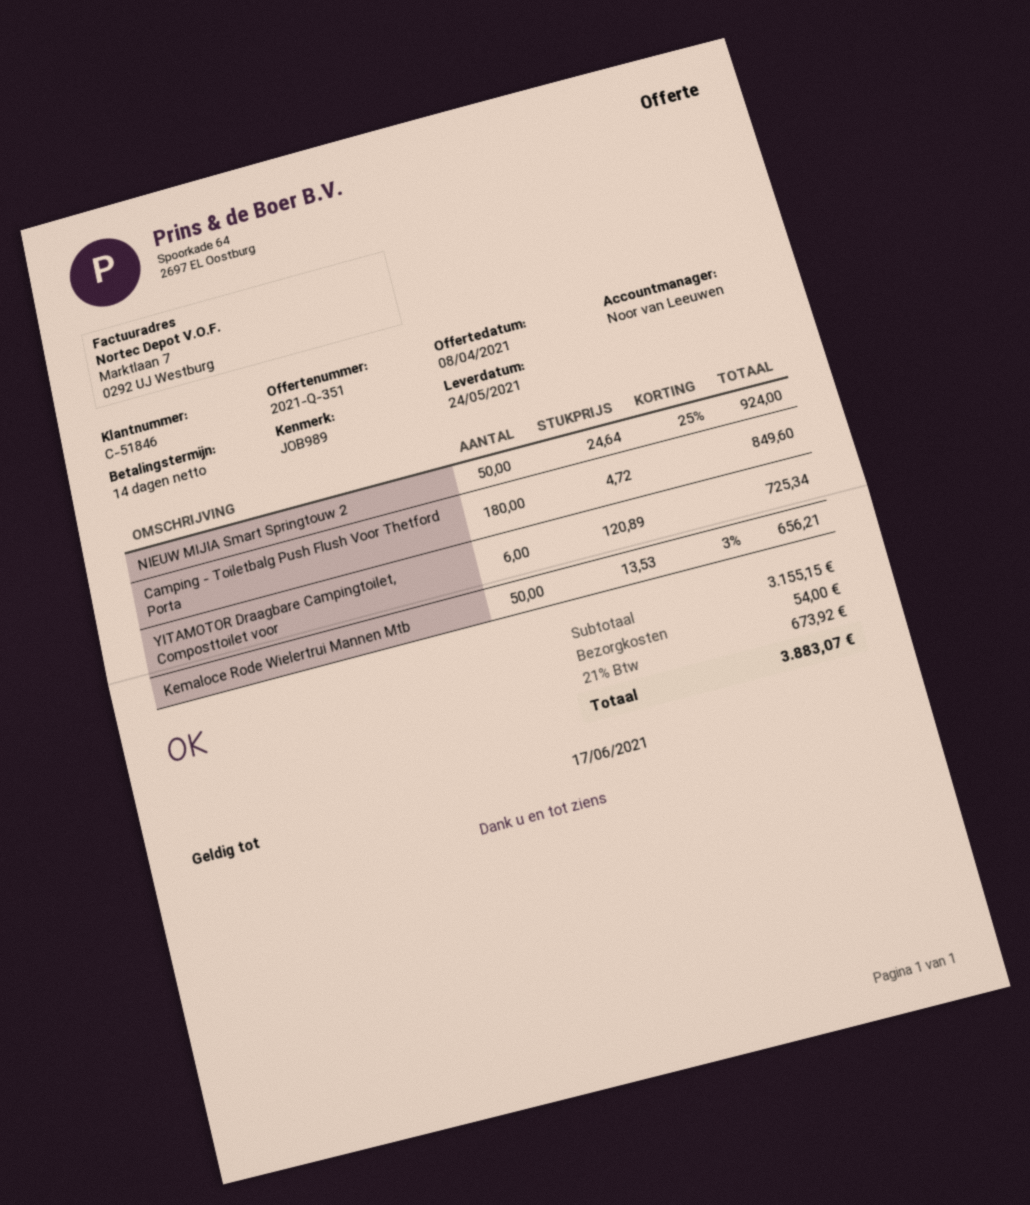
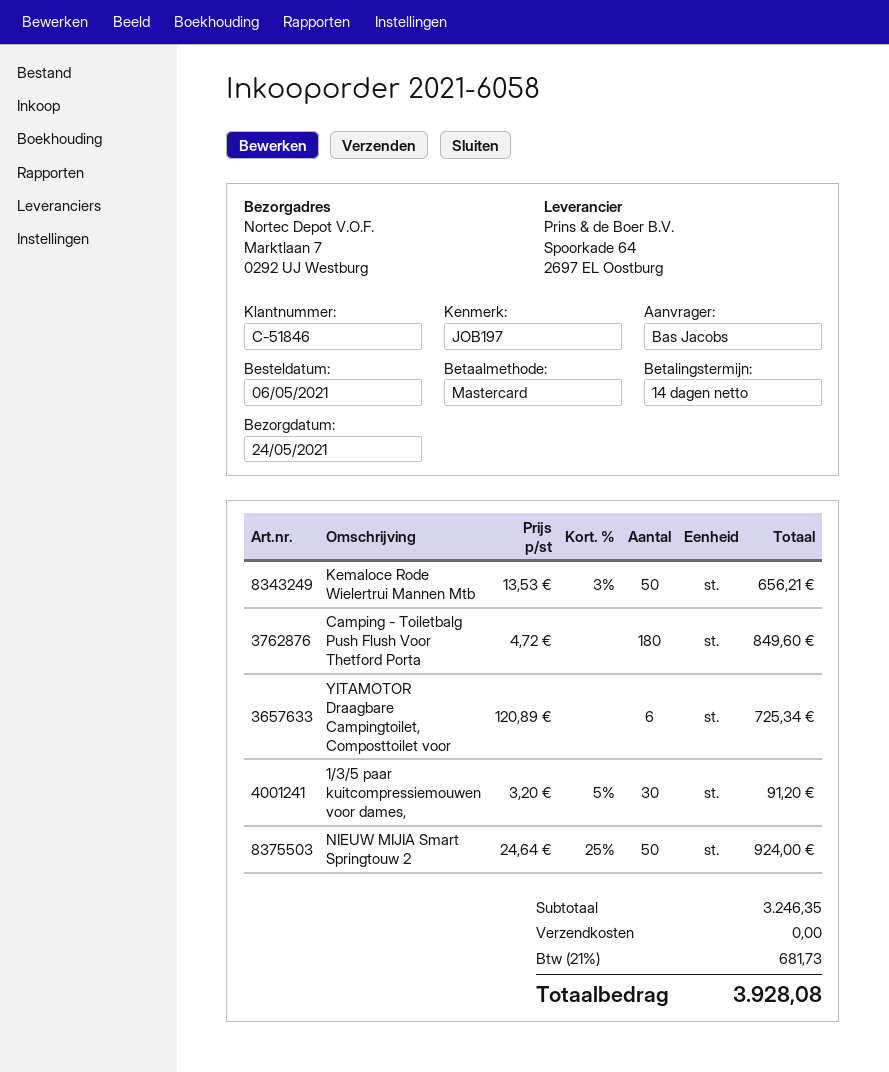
reference: JOB989 -> JOB197
1/3/5 paar kuitcompressiemouwen voor dames,: none -> 30 x 3.20 - 5% = 91.20
subtotal: 3155.15 -> 3246.35
shipping: 54.00 -> 0.00
tax: 21% = 673.92 -> 21% = 681.73
total: 3883.07 -> 3928.08

